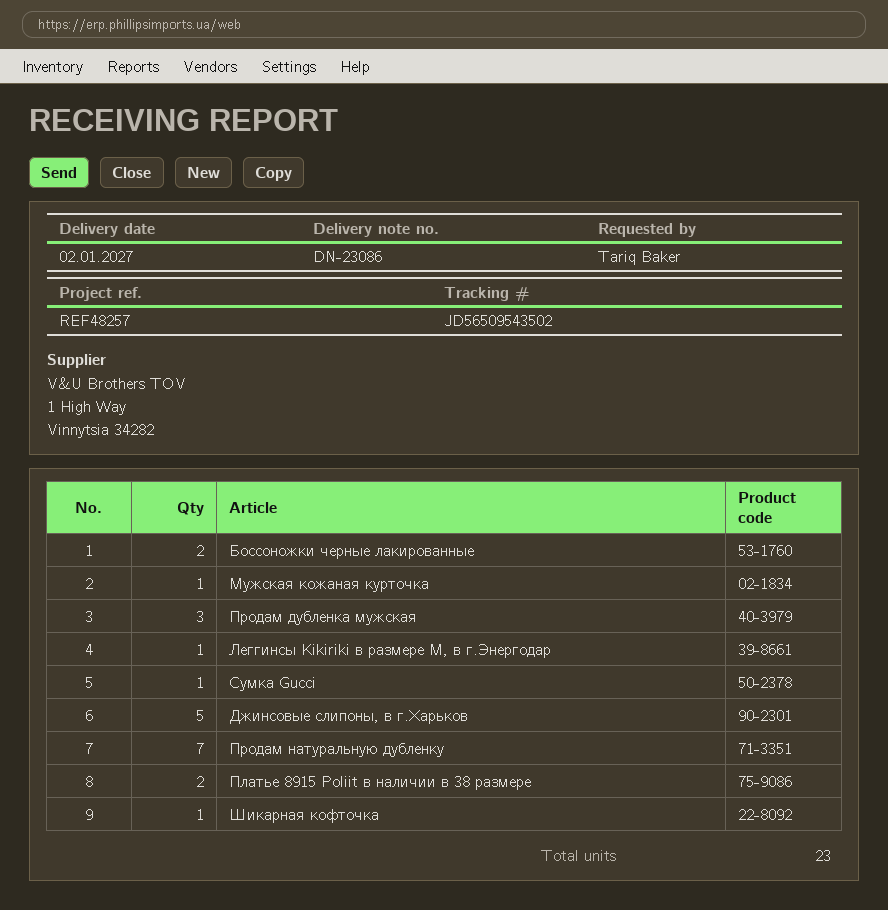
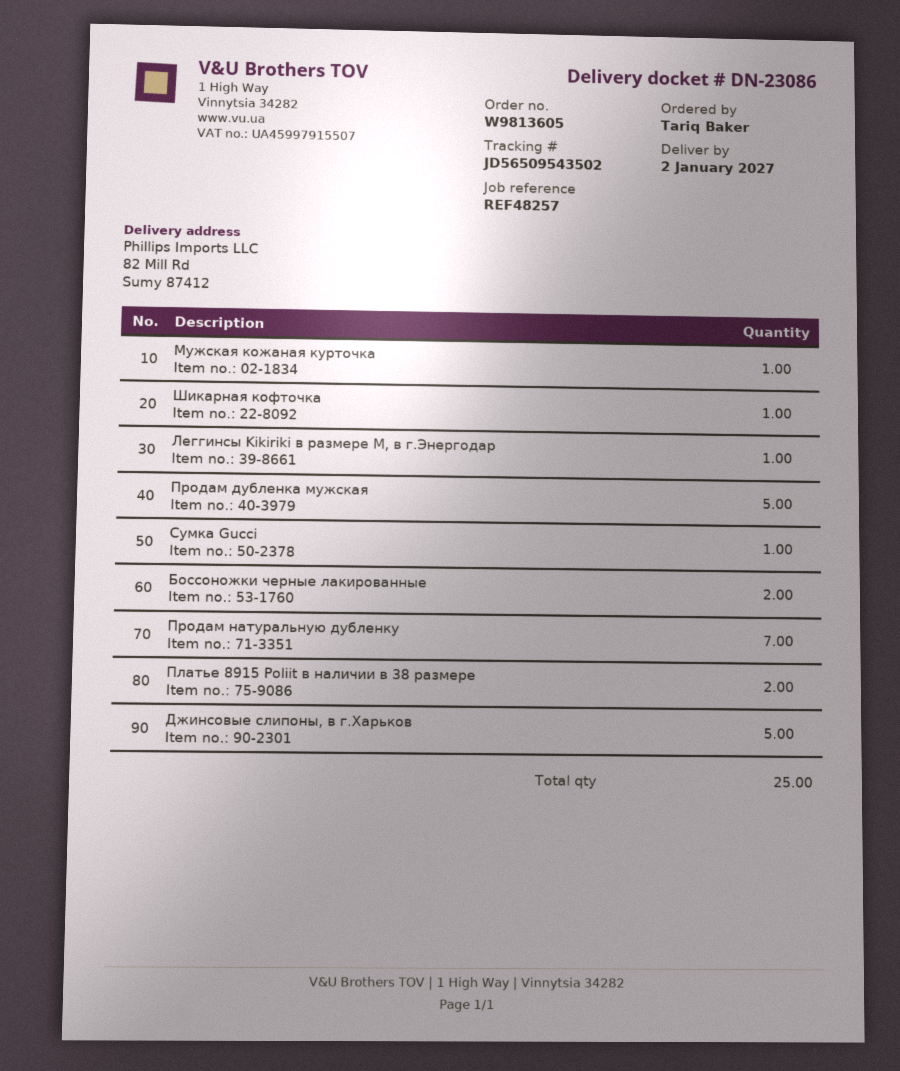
Продам дубленка мужская: 3 -> 5
total quantity: 23 -> 25

